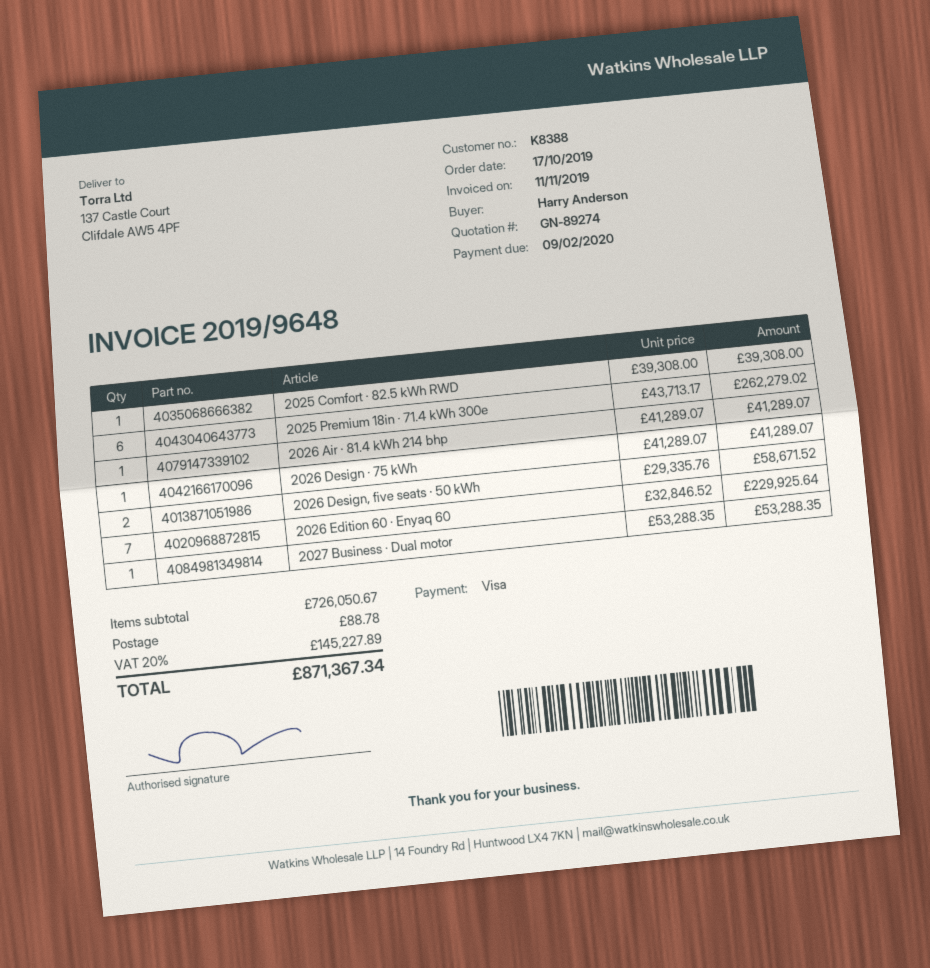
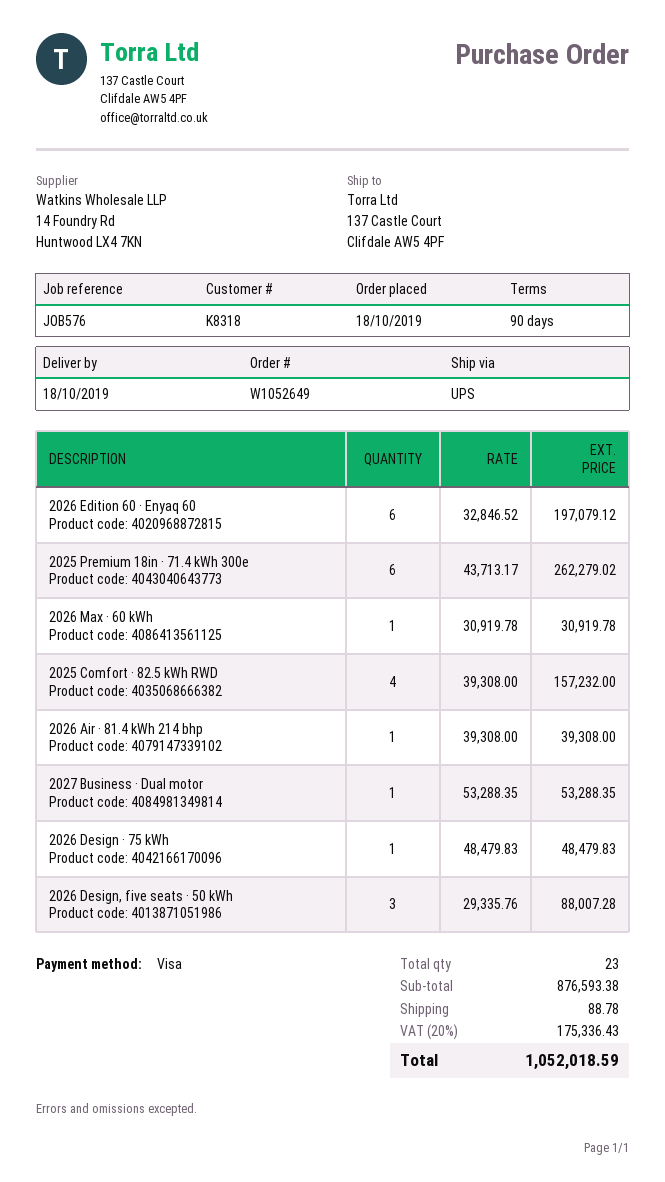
order date: 2019-10-17 -> 2019-10-18
customer number: K8388 -> K8318
2025 Comfort · 82.5 kWh RWD: 1 x 39308.00 = 39308.00 -> 4 x 39308.00 = 157232.00
2026 Air · 81.4 kWh 214 bhp: 1 x 41289.07 = 41289.07 -> 1 x 39308.00 = 39308.00
2026 Design · 75 kWh: 1 x 41289.07 = 41289.07 -> 1 x 48479.83 = 48479.83
2026 Design, five seats · 50 kWh: 2 x 29335.76 = 58671.52 -> 3 x 29335.76 = 88007.28
2026 Edition 60 · Enyaq 60: 7 x 32846.52 = 229925.64 -> 6 x 32846.52 = 197079.12
2026 Max · 60 kWh: none -> 1 x 30919.78 = 30919.78
subtotal: 726050.67 -> 876593.38
tax: 20% = 145227.89 -> 20% = 175336.43
total: 871367.34 -> 1052018.59

